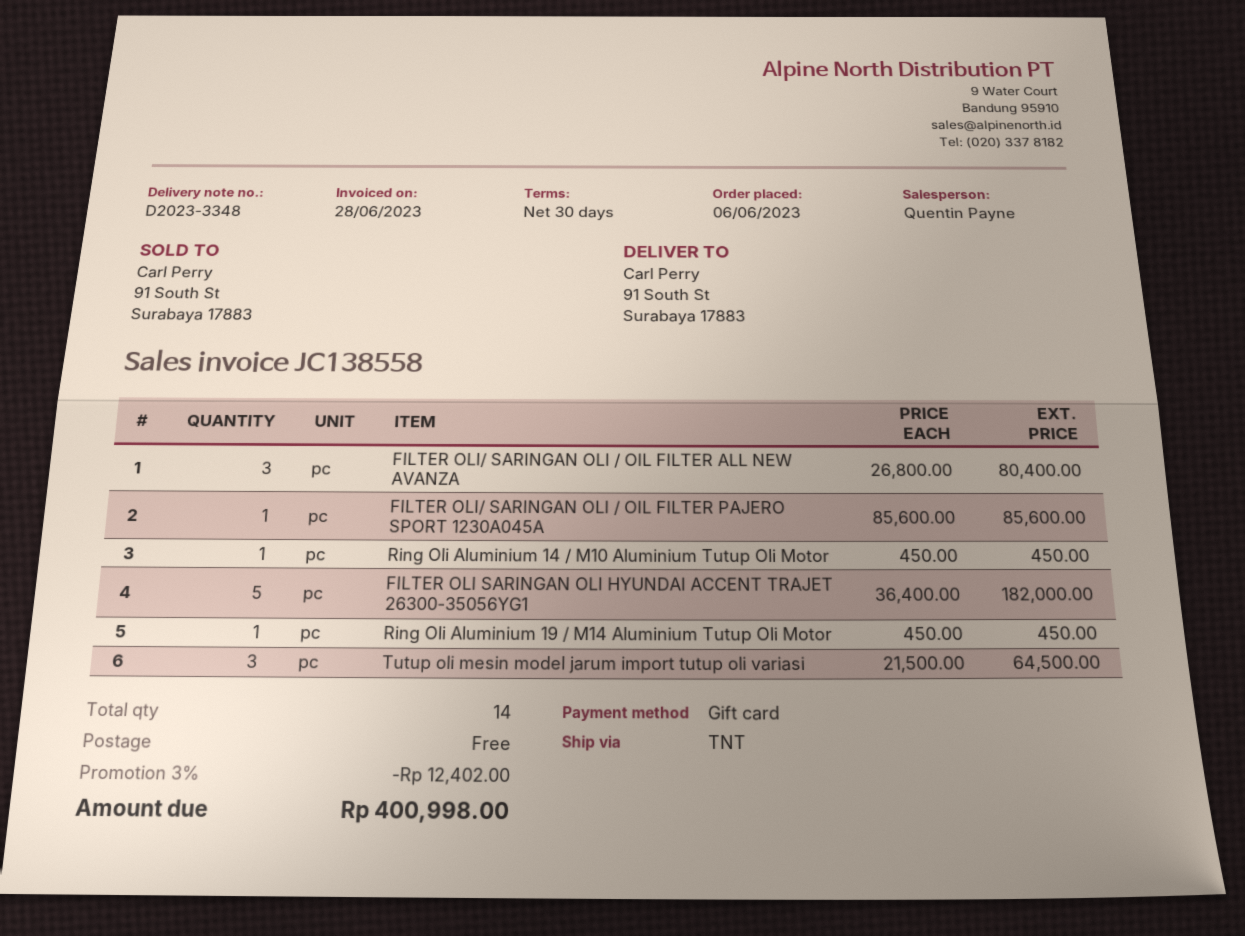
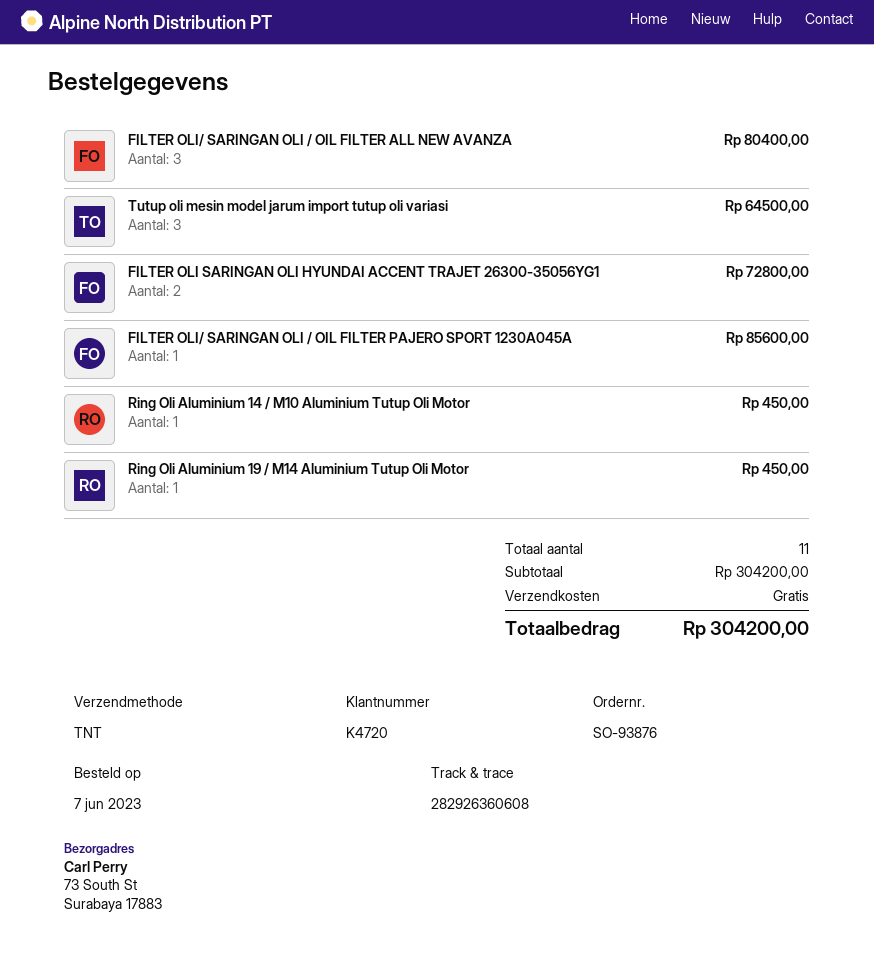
order date: 2023-06-06 -> 2023-06-07
ship to: 91 South St, Surabaya 17883 -> 73 South St, Surabaya 17883
FILTER OLI SARINGAN OLI HYUNDAI ACCENT TRAJET 26300-35056YG1: 5 for 182000.00 -> 2 for 72800.00
total quantity: 14 -> 11
discount: 3% = 12402.00 -> none
total: 400998.00 -> 304200.00

